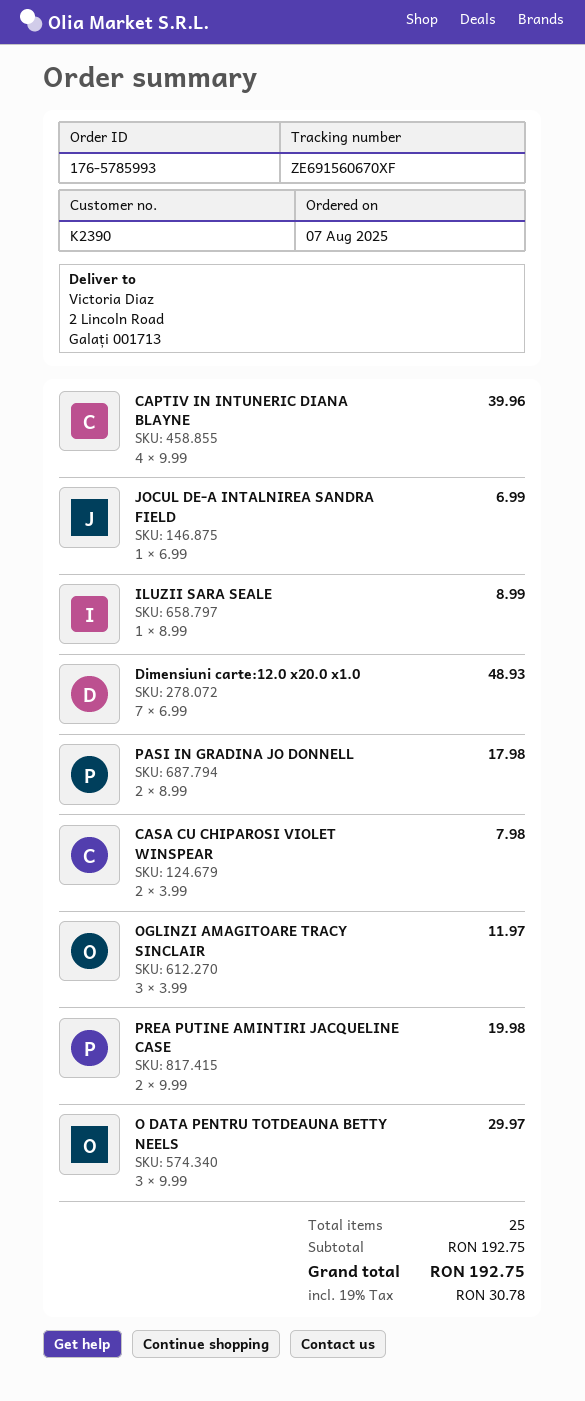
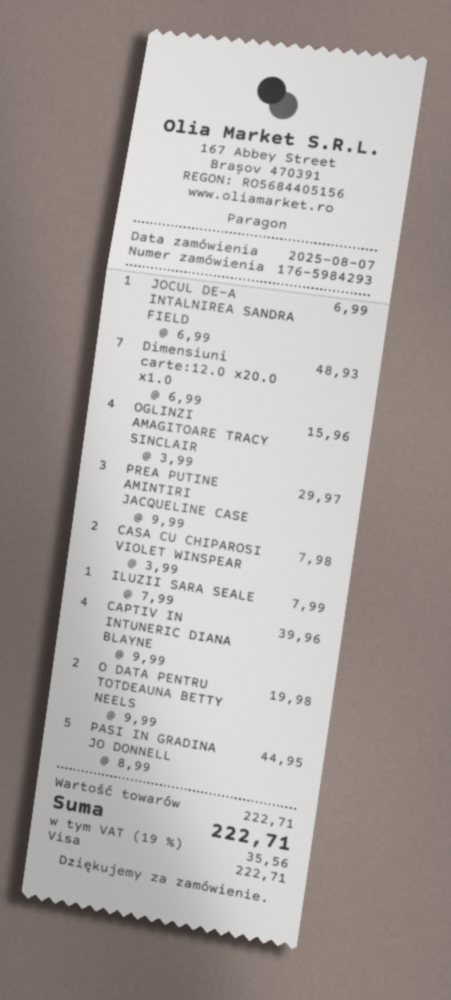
order number: 176-5785993 -> 176-5984293
ILUZII SARA SEALE: 1 x 8.99 = 8.99 -> 1 x 7.99 = 7.99
PASI IN GRADINA JO DONNELL: 2 x 8.99 = 17.98 -> 5 x 8.99 = 44.95
OGLINZI AMAGITOARE TRACY SINCLAIR: 3 x 3.99 = 11.97 -> 4 x 3.99 = 15.96
PREA PUTINE AMINTIRI JACQUELINE CASE: 2 x 9.99 = 19.98 -> 3 x 9.99 = 29.97
O DATA PENTRU TOTDEAUNA BETTY NEELS: 3 x 9.99 = 29.97 -> 2 x 9.99 = 19.98
subtotal: 192.75 -> 222.71
tax: 19% = 30.78 -> 19% = 35.56
total: 192.75 -> 222.71

